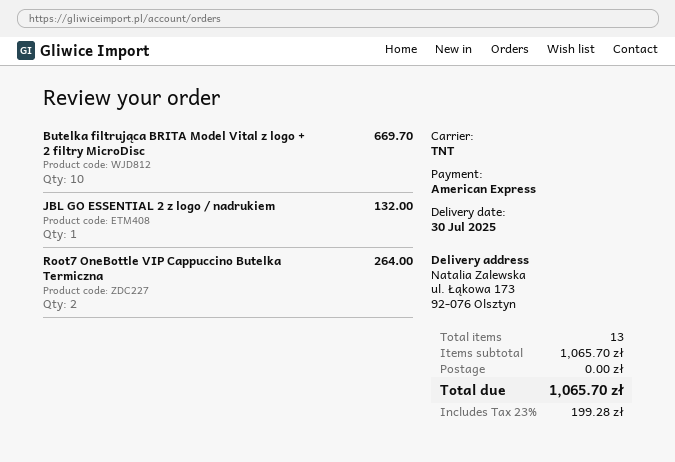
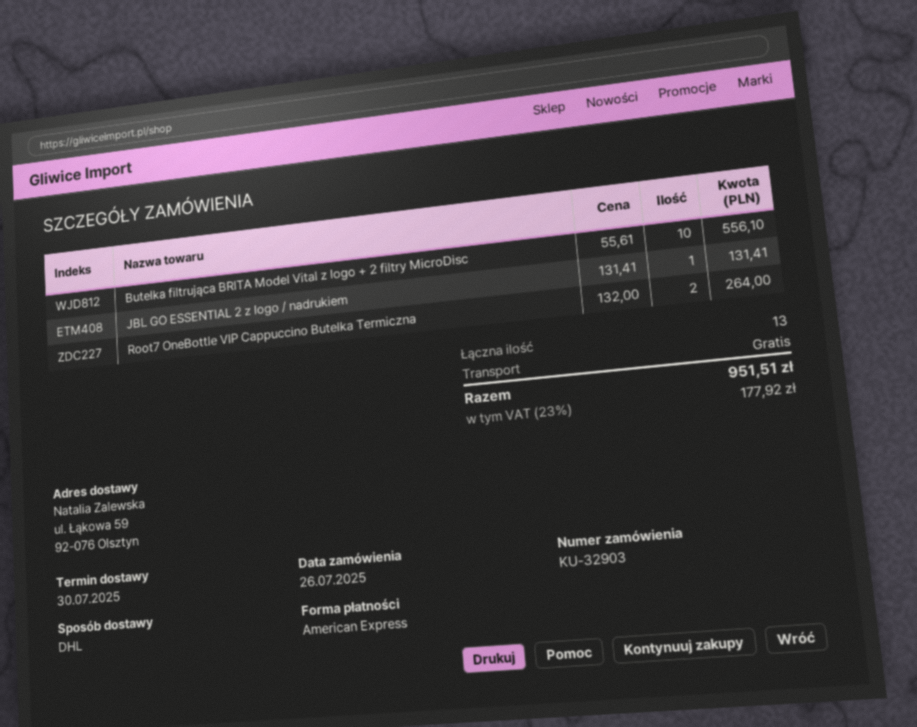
shipping method: TNT -> DHL
ship to: ul. Łąkowa 173, 92-076 Olsztyn -> ul. Łąkowa 59, 92-076 Olsztyn
Butelka filtrująca BRITA Model Vital z logo + 2 filtry MicroDisc: 10 for 669.70 -> 10 for 556.10
JBL GO ESSENTIAL 2 z logo / nadrukiem: 1 for 132.00 -> 1 for 131.41
tax: 23% = 199.28 -> 23% = 177.92
total: 1065.70 -> 951.51

